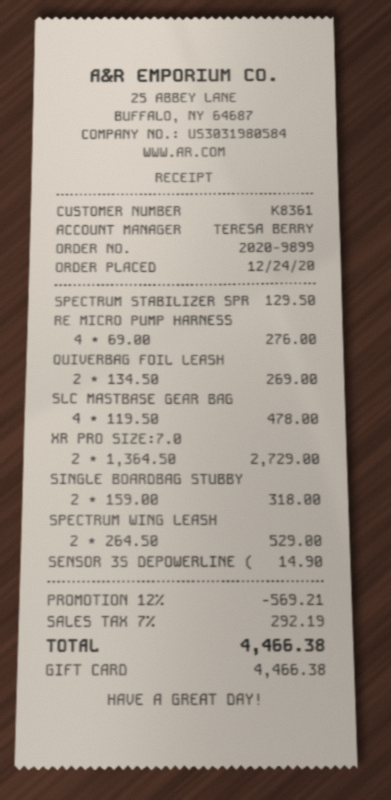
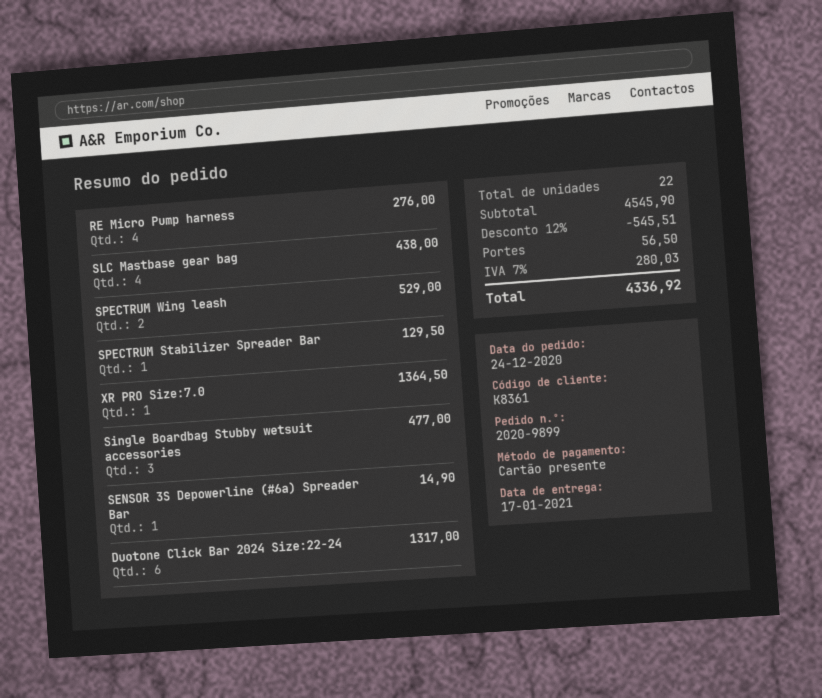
QUIVERBAG FOIL LEASH: 2 for 269.00 -> none
SLC MASTBASE GEAR BAG: 4 for 478.00 -> 4 for 438.00
XR PRO SIZE:7.0: 2 for 2729.00 -> 1 for 1364.50
SINGLE BOARDBAG STUBBY: 2 for 318.00 -> 3 for 477.00
Duotone Click Bar 2024 Size:22-24: none -> 6 for 1317.00
discount: 12% = 569.21 -> 12% = 545.51
shipping: none -> 56.50
tax: 7% = 292.19 -> 7% = 280.03
total: 4466.38 -> 4336.92

